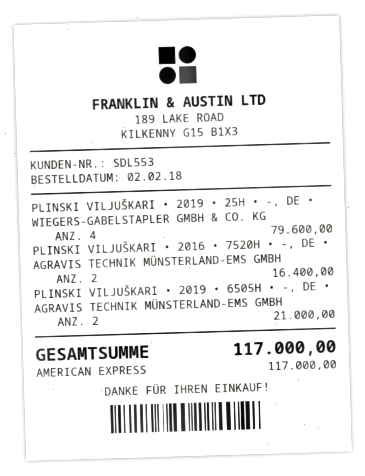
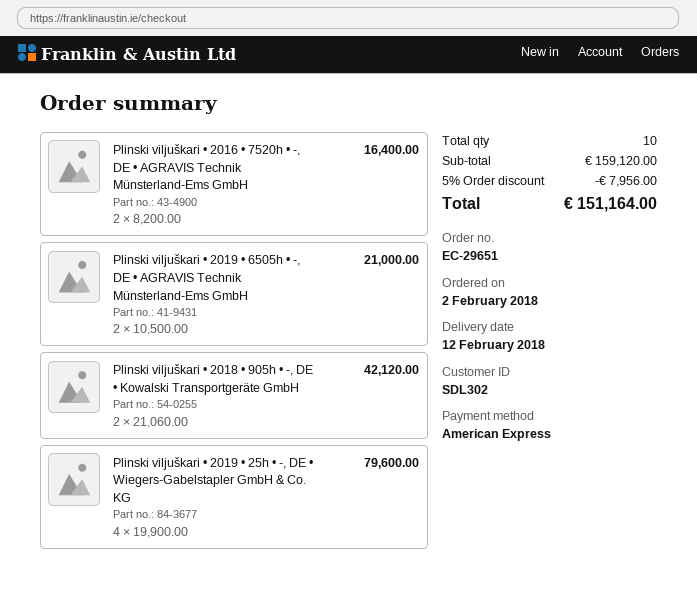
customer number: SDL553 -> SDL302
Plinski viljuškari • 2018 • 905h • -, DE • Kowalski Transportgeräte GmbH: none -> 2 for 42120.00
discount: none -> 5% = 7956.00
total: 117000.00 -> 151164.00

